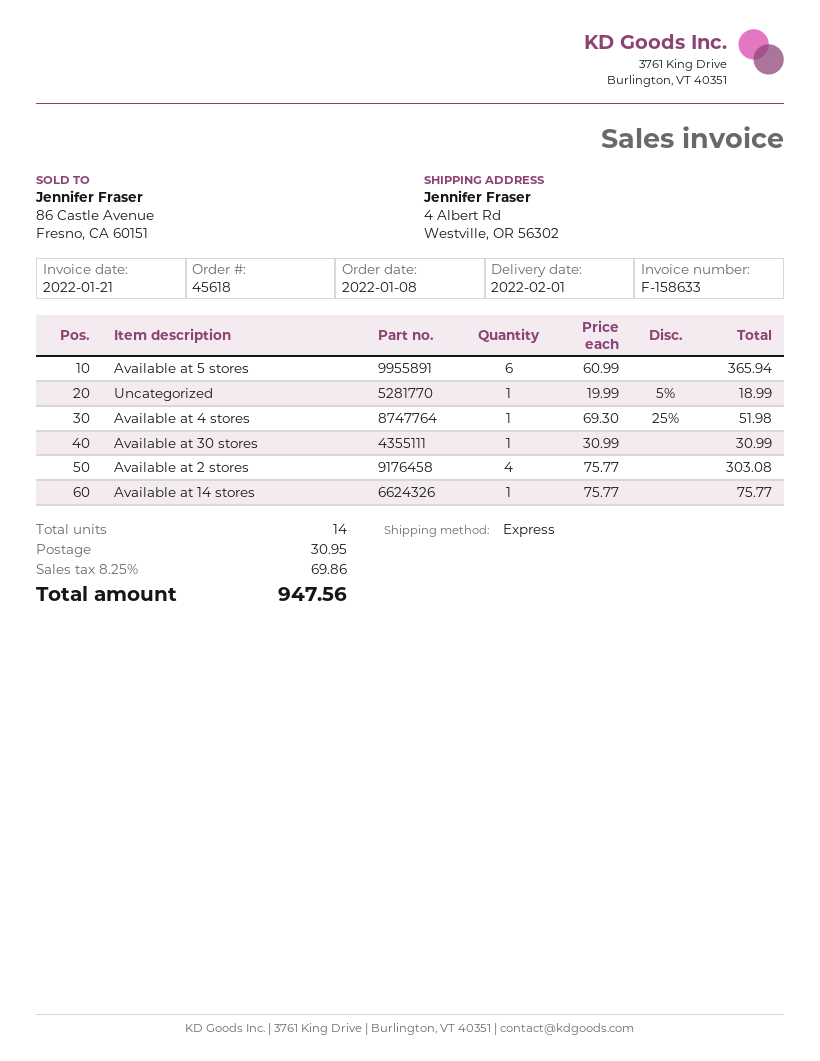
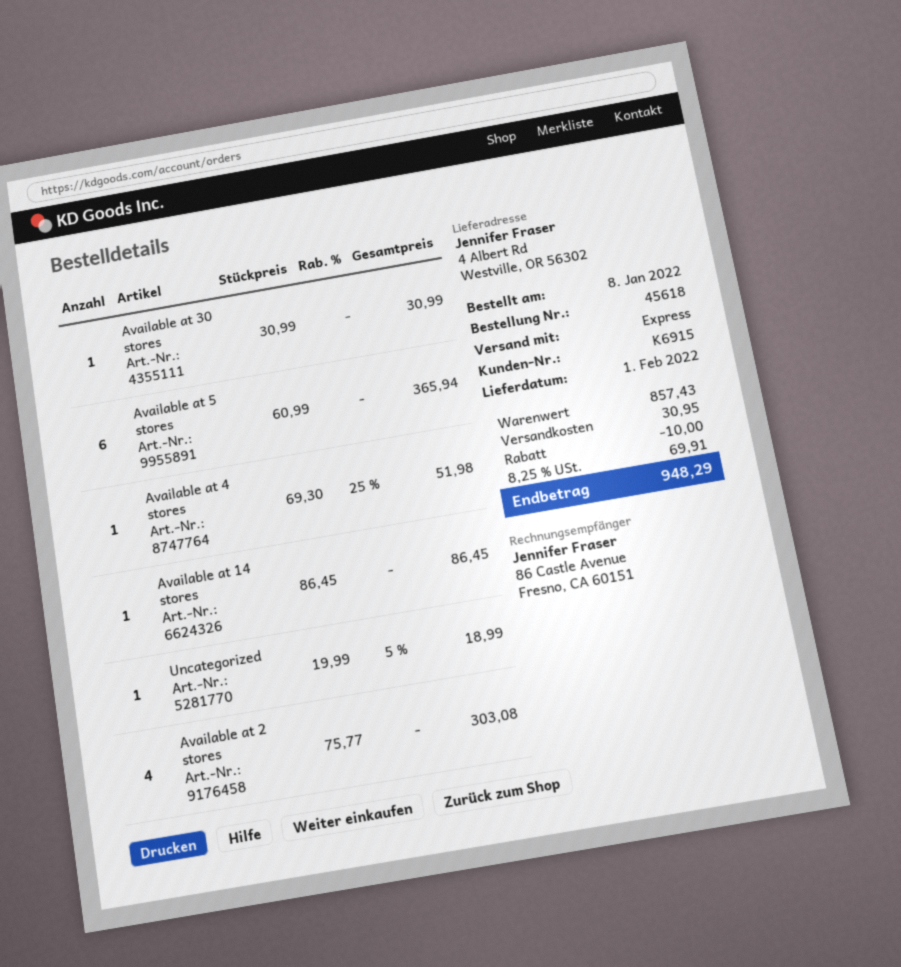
Available at 14 stores: 1 x 75.77 = 75.77 -> 1 x 86.45 = 86.45
discount: none -> 10.00
tax: 8.25% = 69.86 -> 8.25% = 69.91
total: 947.56 -> 948.29

